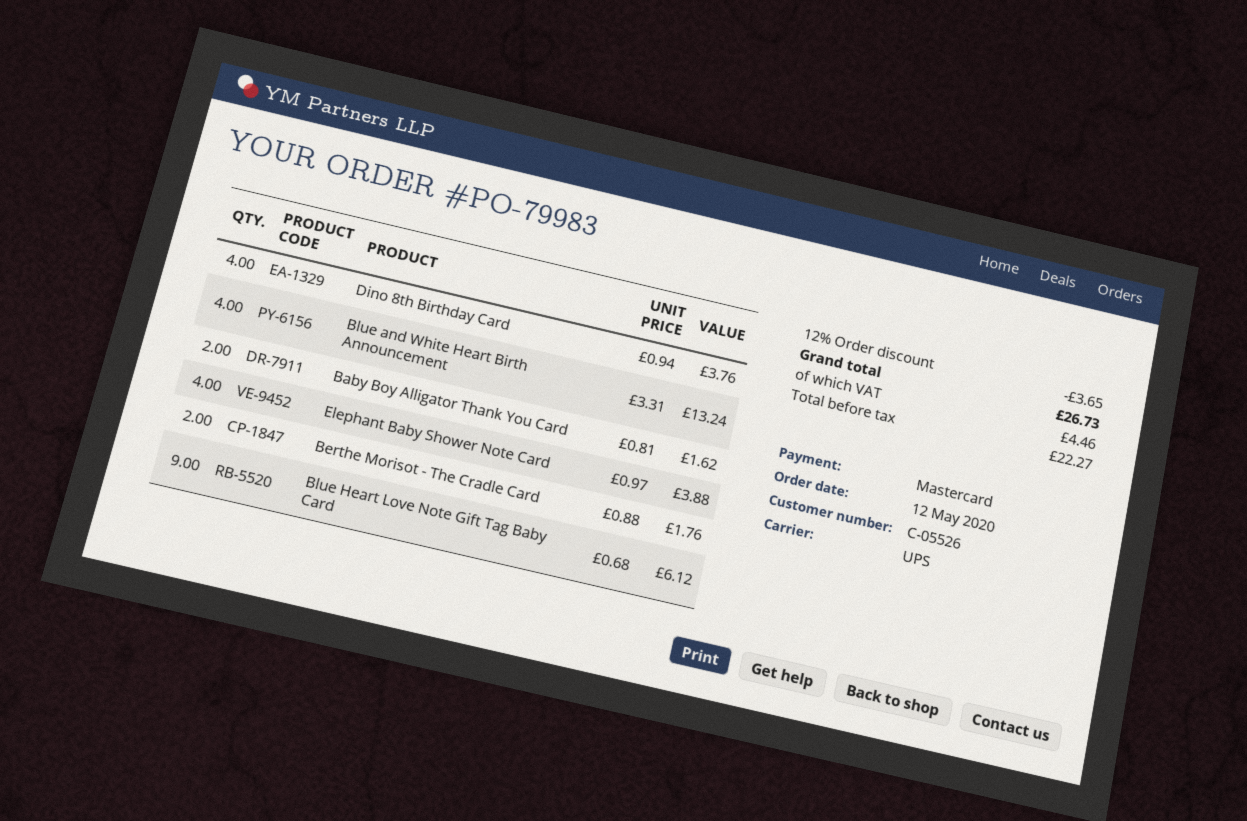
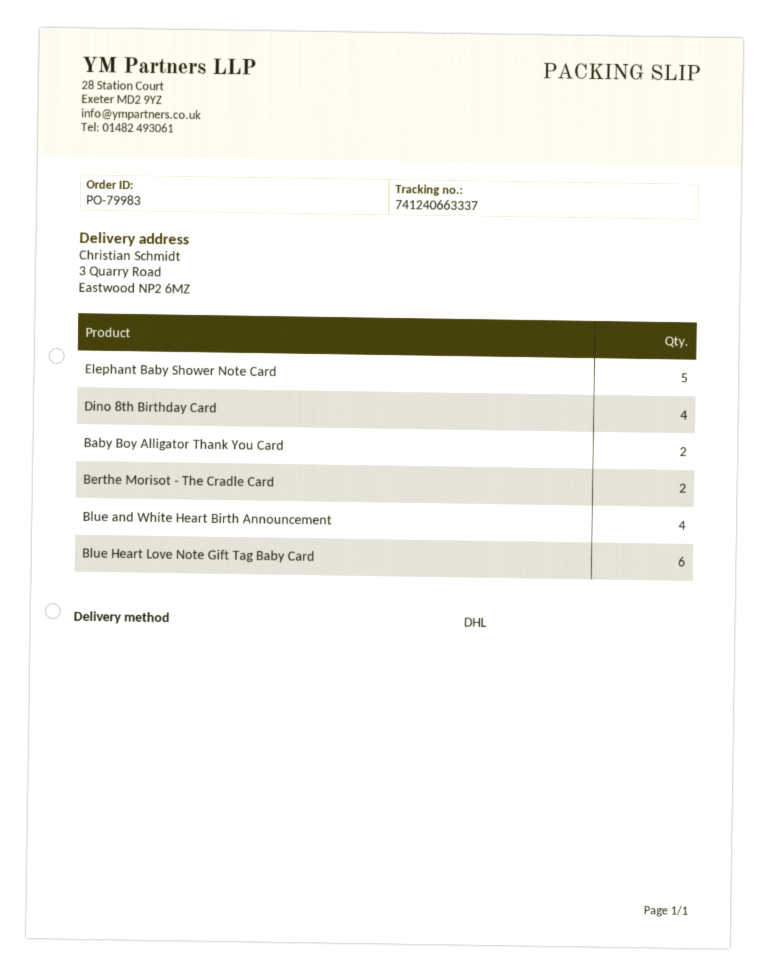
shipping method: UPS -> DHL
Elephant Baby Shower Note Card: 4 -> 5
Blue Heart Love Note Gift Tag Baby Card: 9 -> 6

